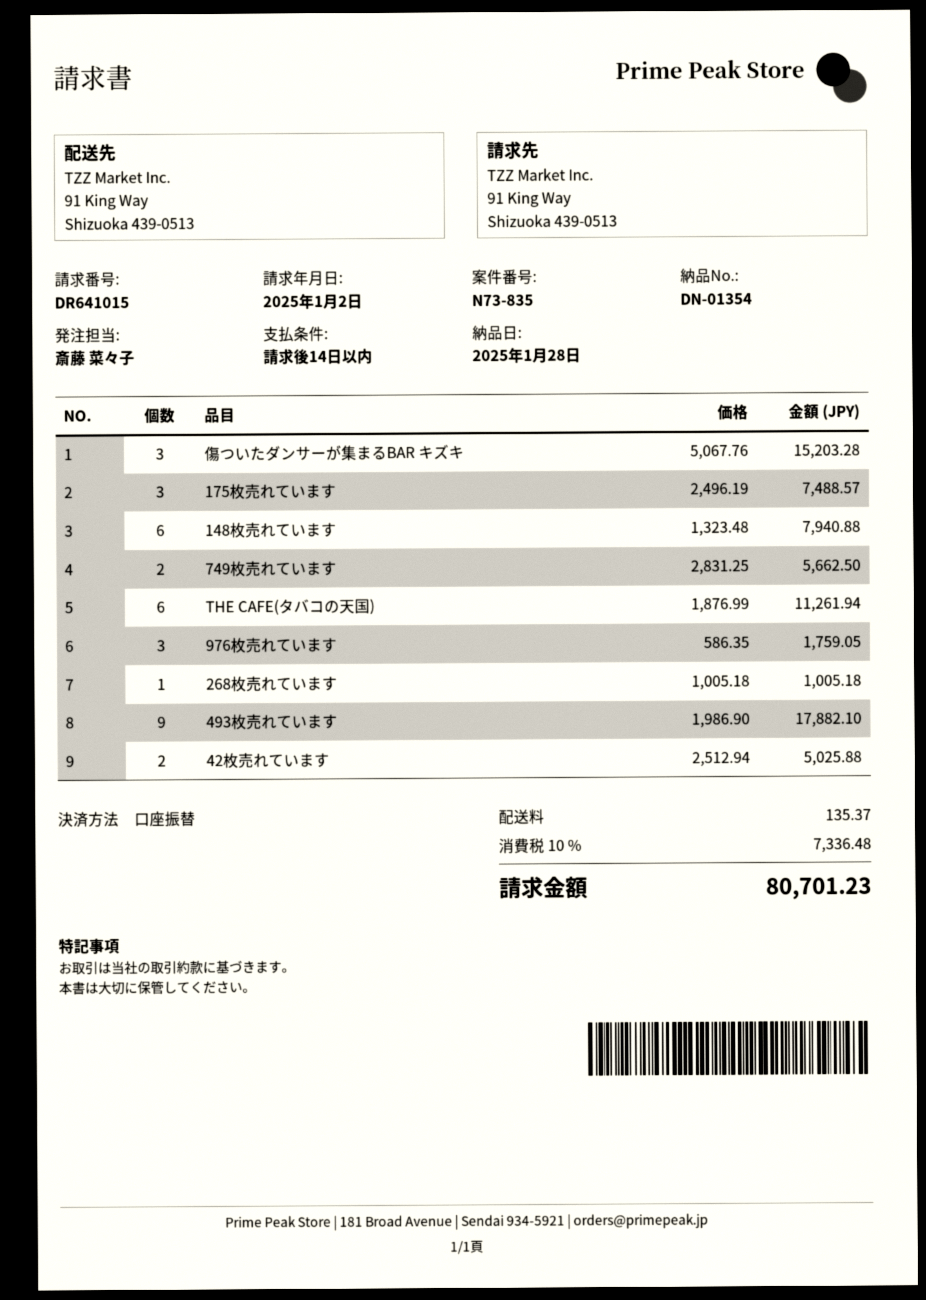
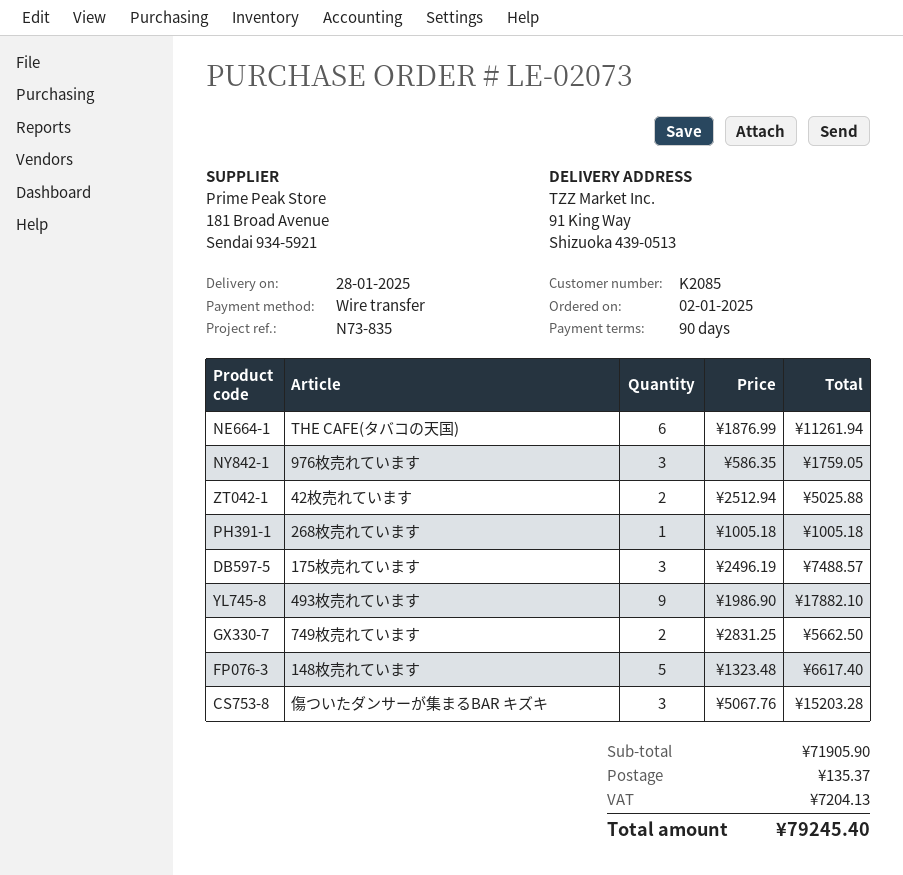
payment terms: 14 days -> 90 days
payment method: direct debit -> bank transfer
148枚売れています: 6 x 1323.48 = 7940.88 -> 5 x 1323.48 = 6617.40
tax: 7336.48 -> 7204.13
total: 80701.23 -> 79245.40

